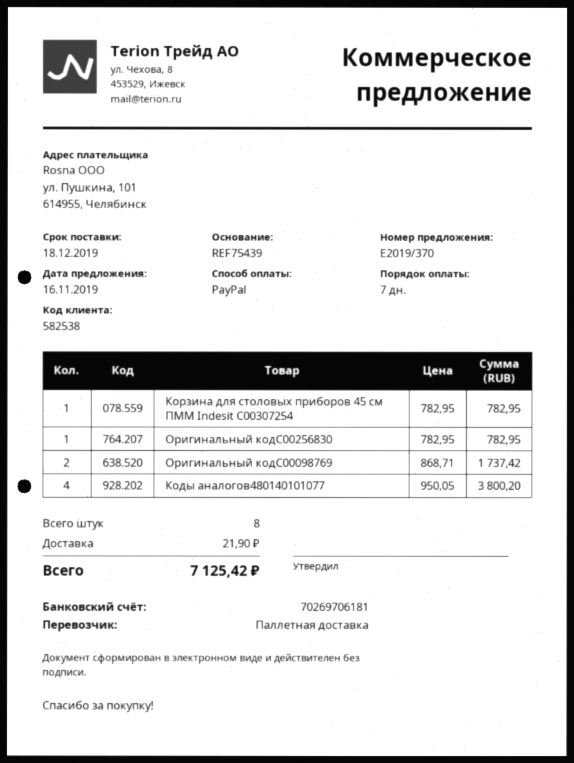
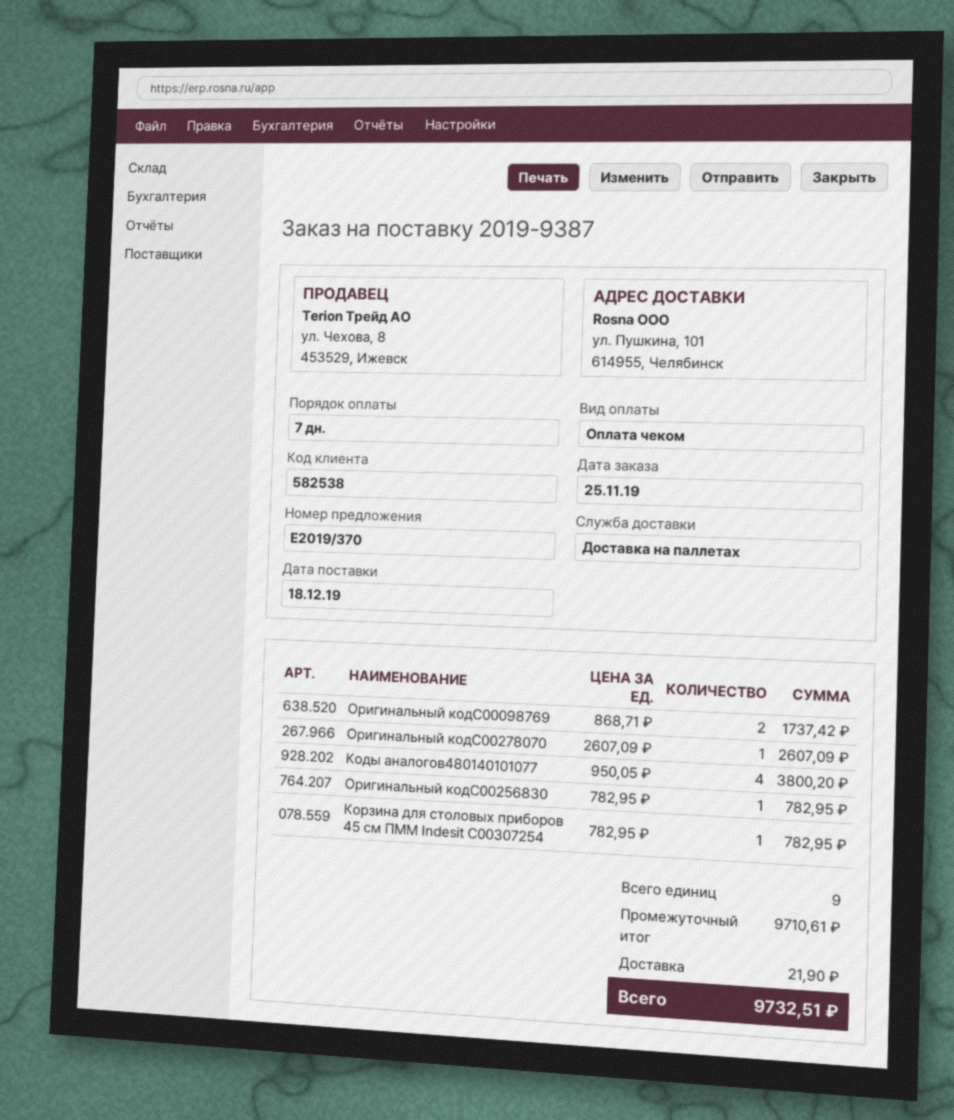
payment method: PayPal -> cheque
Оригинальный кодC00278070: none -> 1 x 2607.09 = 2607.09
total quantity: 8 -> 9
total: 7125.42 -> 9732.51

